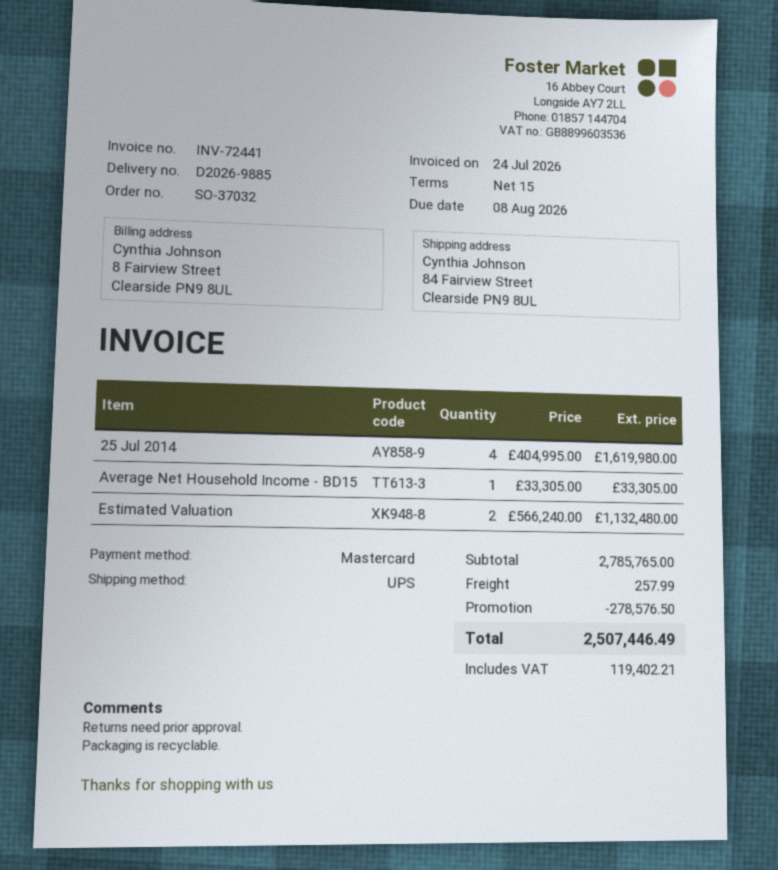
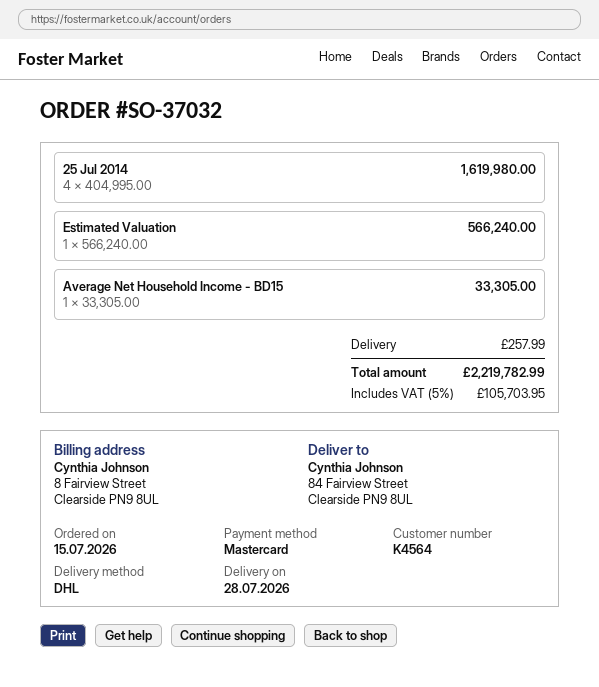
shipping method: UPS -> DHL
Estimated Valuation: 2 x 566240.00 = 1132480.00 -> 1 x 566240.00 = 566240.00
discount: 278576.50 -> none
tax: 119402.21 -> 105703.95
total: 2507446.49 -> 2219782.99

